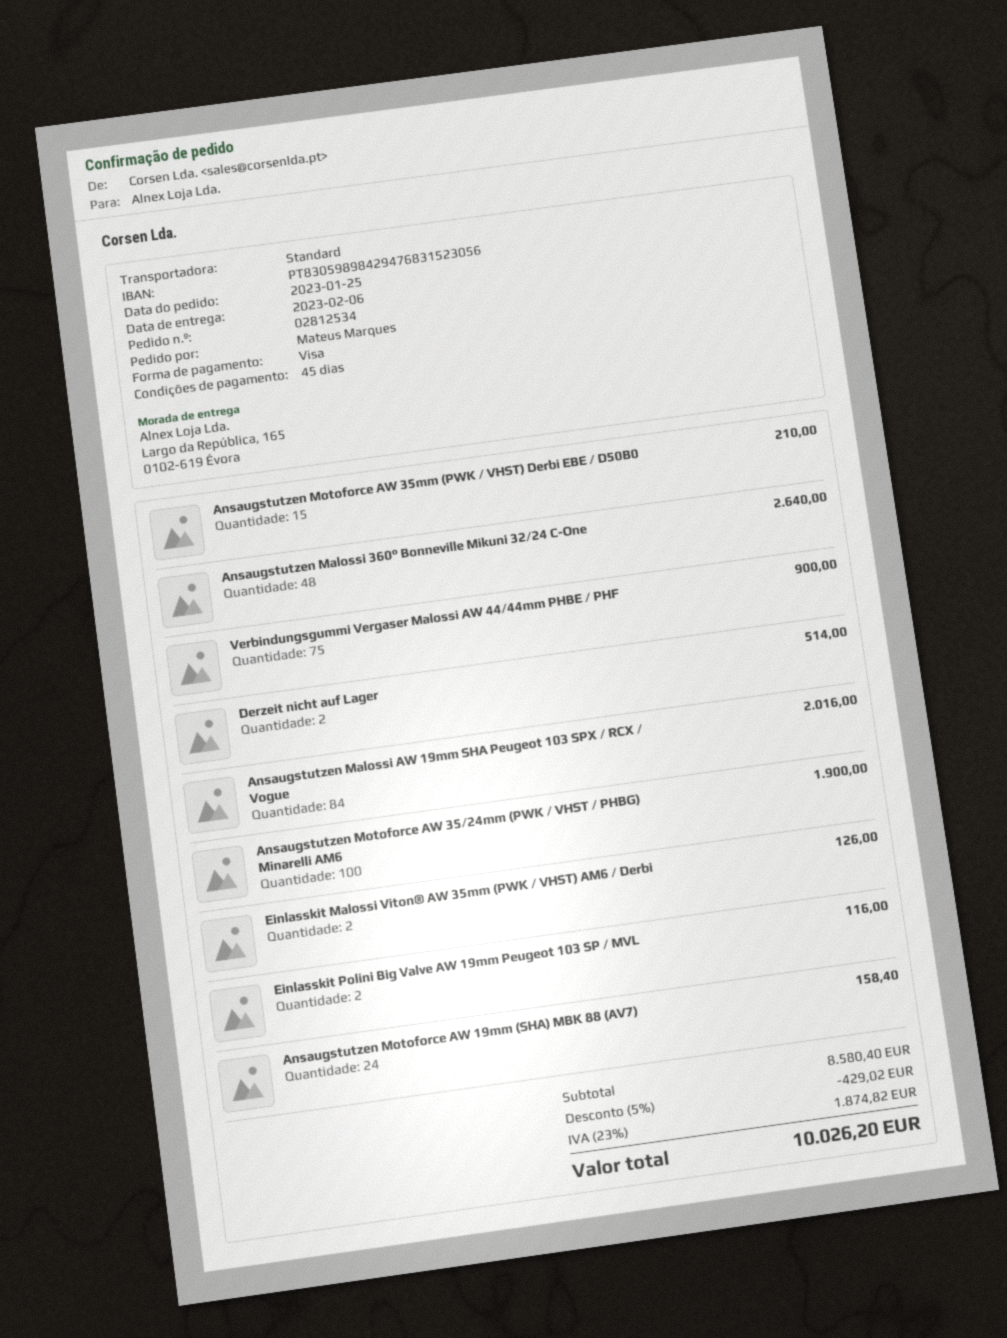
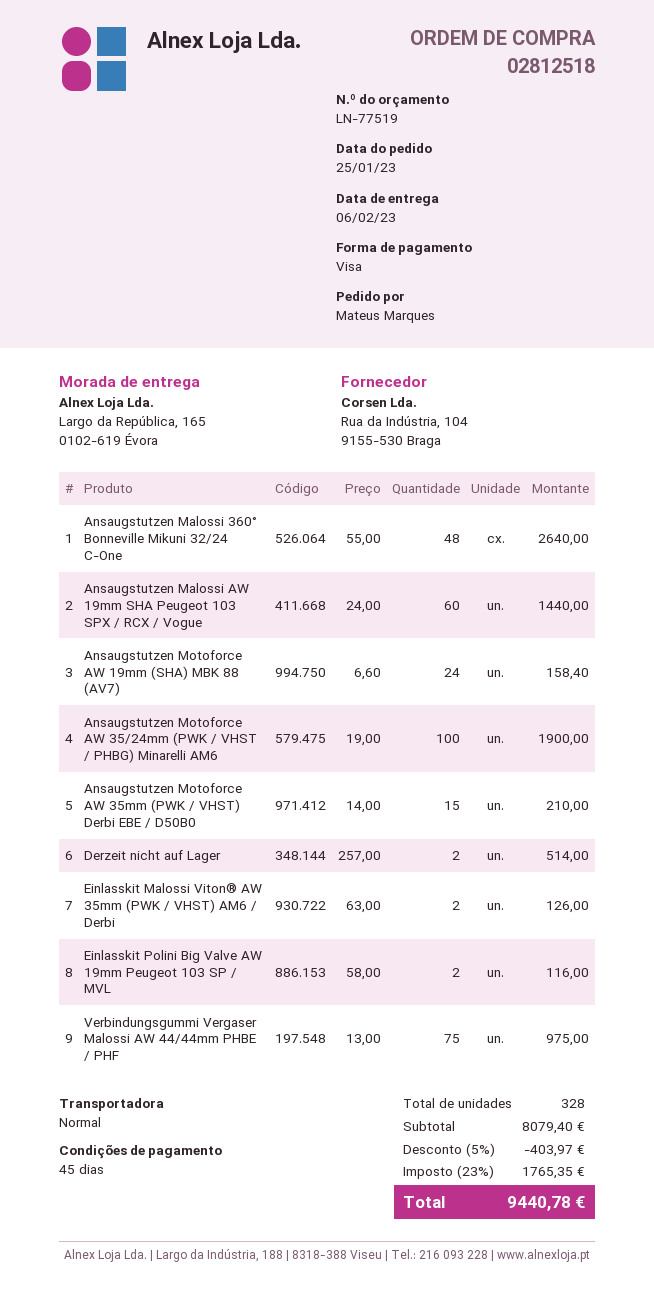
order number: 02812534 -> 02812518
Verbindungsgummi Vergaser Malossi AW 44/44mm PHBE / PHF: 75 for 900.00 -> 75 for 975.00
Ansaugstutzen Malossi AW 19mm SHA Peugeot 103 SPX / RCX / Vogue: 84 for 2016.00 -> 60 for 1440.00
subtotal: 8580.40 -> 8079.40
discount: 5% = 429.02 -> 5% = 403.97
tax: 23% = 1874.82 -> 23% = 1765.35
total: 10026.20 -> 9440.78

